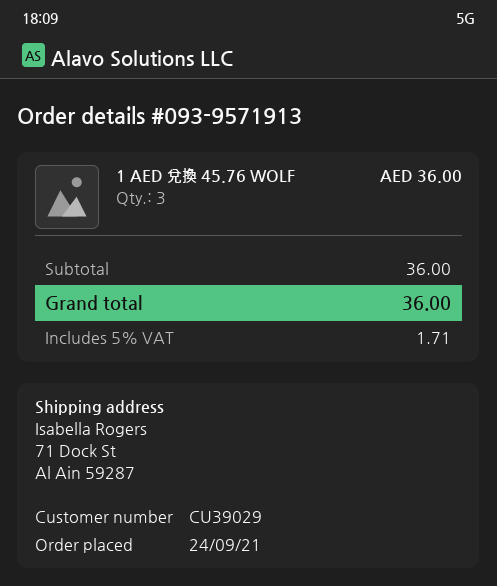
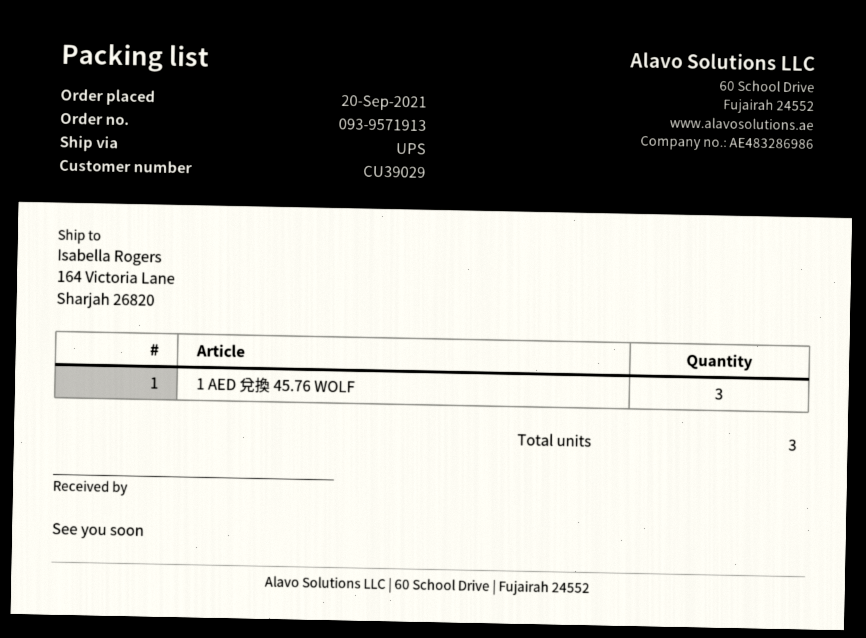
order date: 2021-09-24 -> 2021-09-20
ship to: 71 Dock St, Al Ain 59287 -> 164 Victoria Lane, Sharjah 26820

